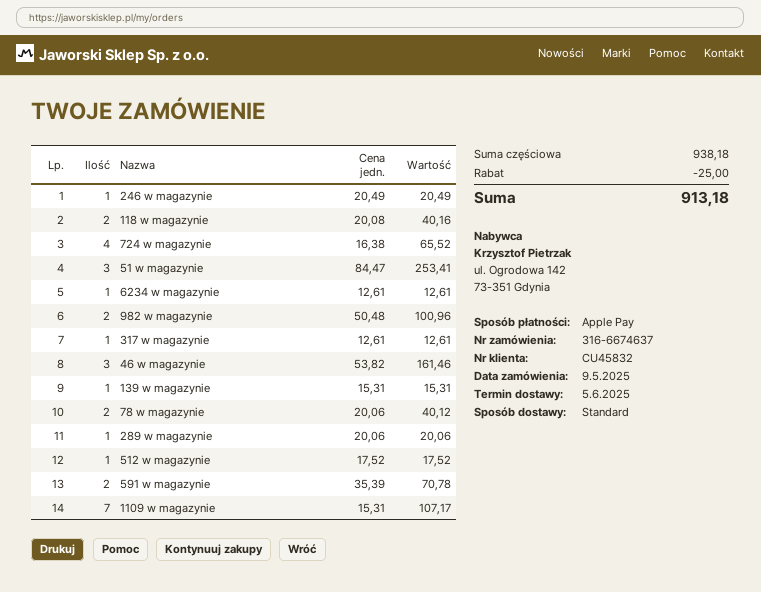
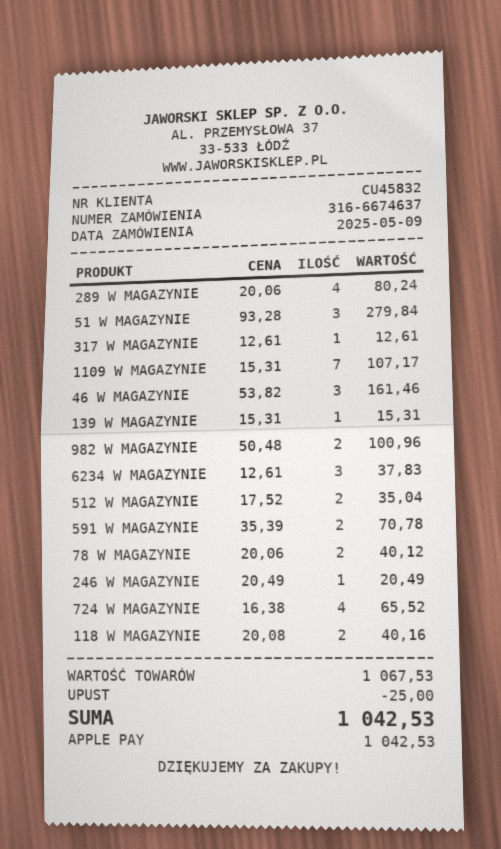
51 w magazynie: 3 x 84.47 = 253.41 -> 3 x 93.28 = 279.84
6234 w magazynie: 1 x 12.61 = 12.61 -> 3 x 12.61 = 37.83
289 w magazynie: 1 x 20.06 = 20.06 -> 4 x 20.06 = 80.24
512 w magazynie: 1 x 17.52 = 17.52 -> 2 x 17.52 = 35.04
subtotal: 938.18 -> 1067.53
total: 913.18 -> 1042.53

